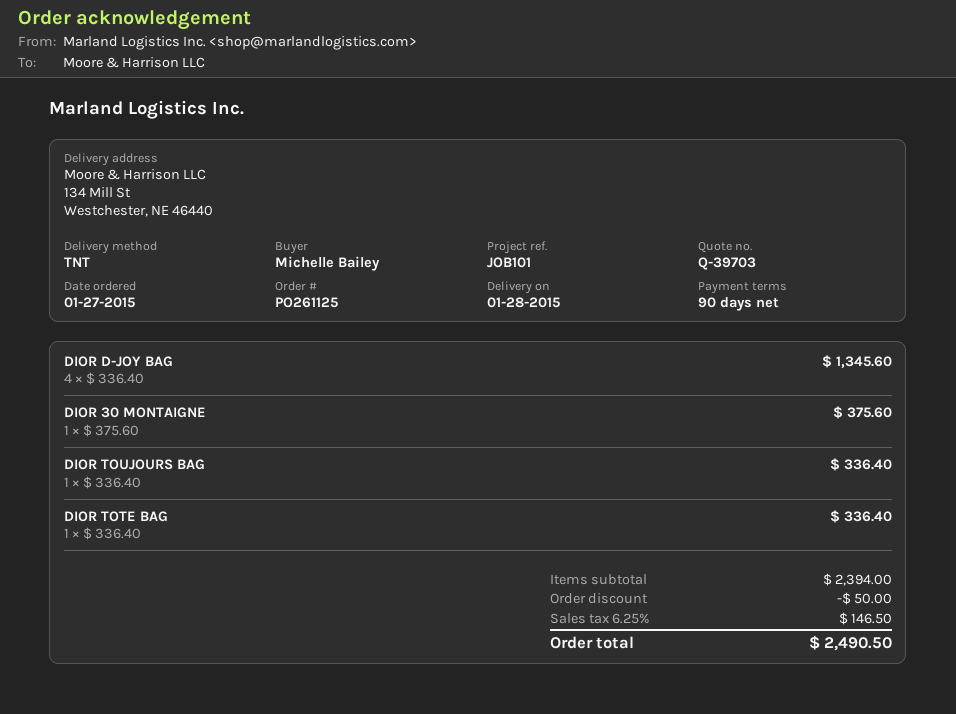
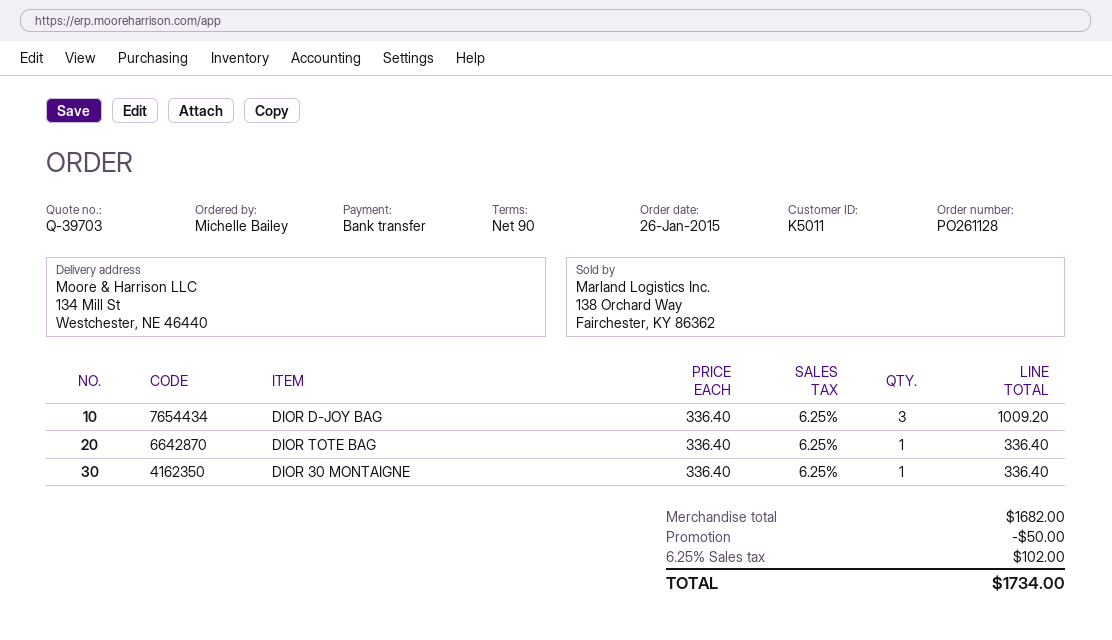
order number: PO261125 -> PO261128
order date: 2015-01-27 -> 2015-01-26
DIOR D-JOY BAG: 4 x 336.40 = 1345.60 -> 3 x 336.40 = 1009.20
DIOR 30 MONTAIGNE: 1 x 375.60 = 375.60 -> 1 x 336.40 = 336.40
DIOR TOUJOURS BAG: 1 x 336.40 = 336.40 -> none
subtotal: 2394.00 -> 1682.00
tax: 6.25% = 146.50 -> 6.25% = 102.00
total: 2490.50 -> 1734.00

